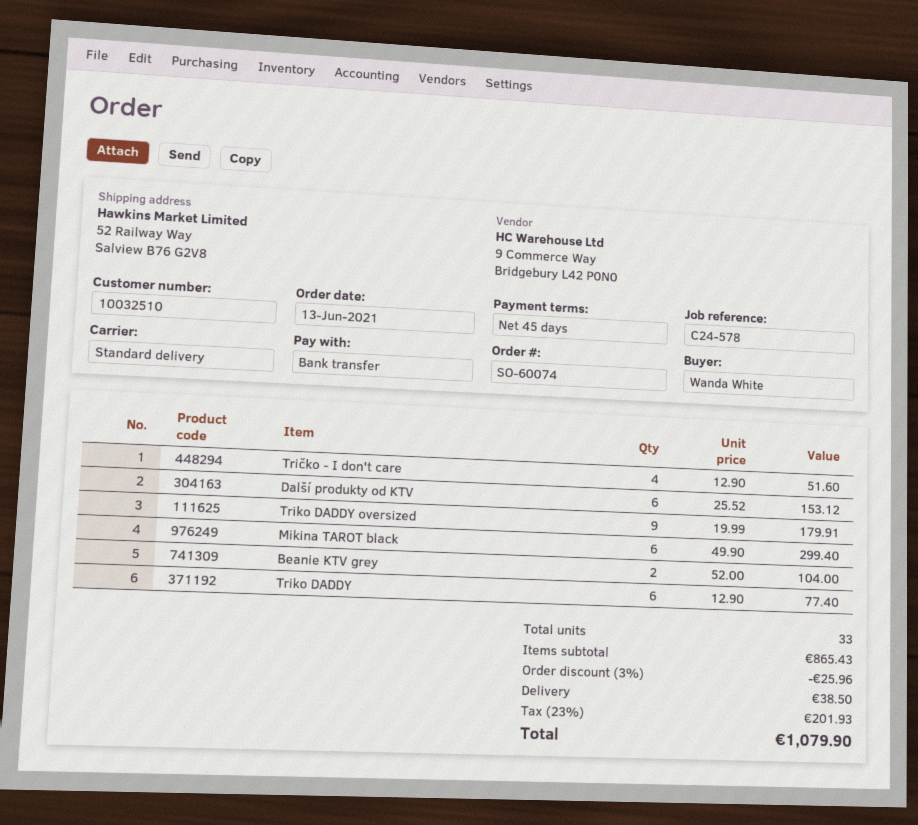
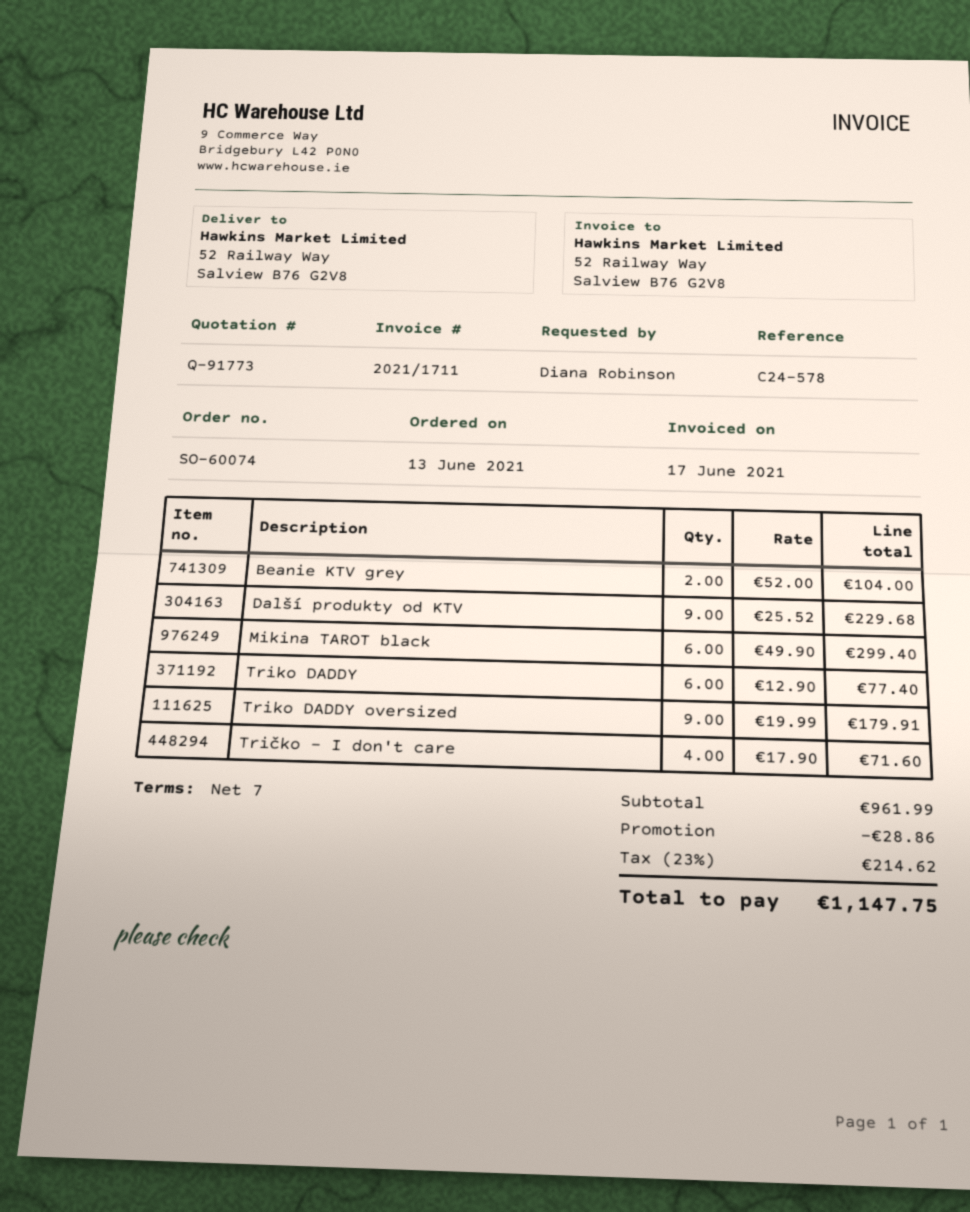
payment terms: 45 days -> 7 days
ordered by: Wanda White -> Diana Robinson
Tričko - I don't care: 4 x 12.90 = 51.60 -> 4 x 17.90 = 71.60
Další produkty od KTV: 6 x 25.52 = 153.12 -> 9 x 25.52 = 229.68
subtotal: 865.43 -> 961.99
discount: 25.96 -> 28.86
shipping: 38.50 -> none
tax: 23% = 201.93 -> 23% = 214.62
total: 1079.90 -> 1147.75

